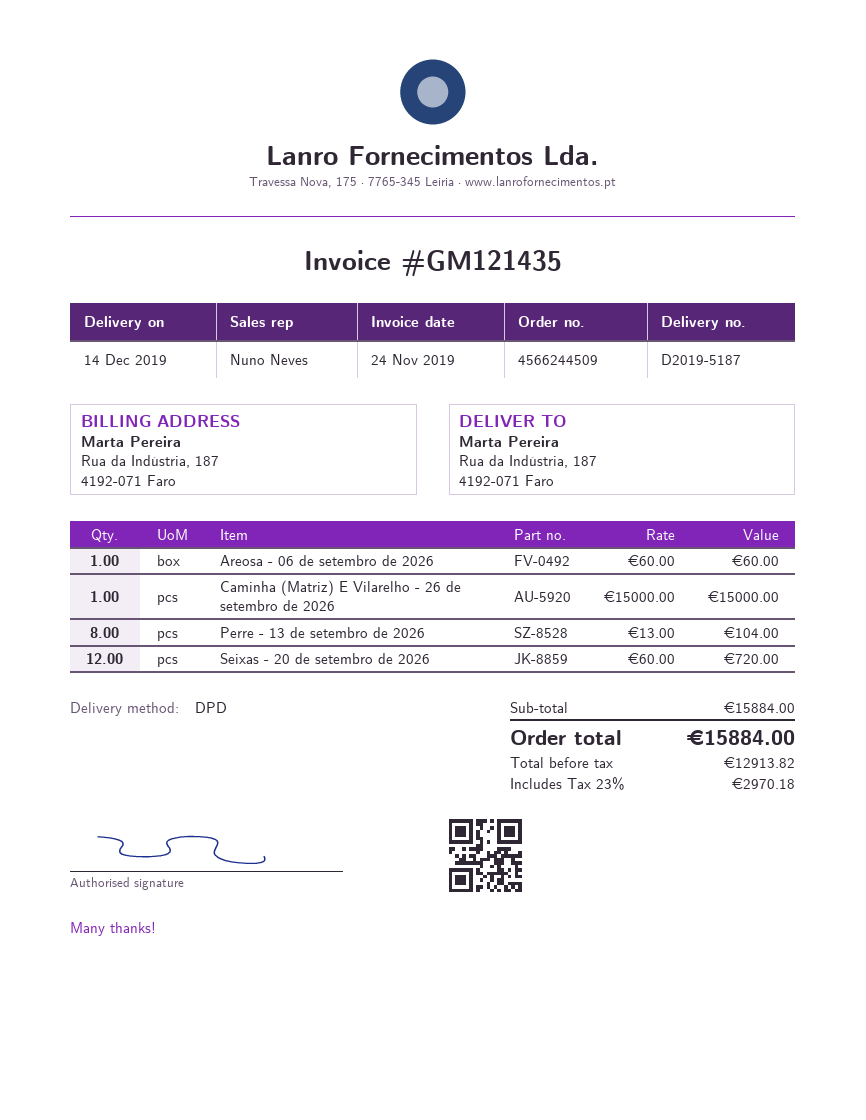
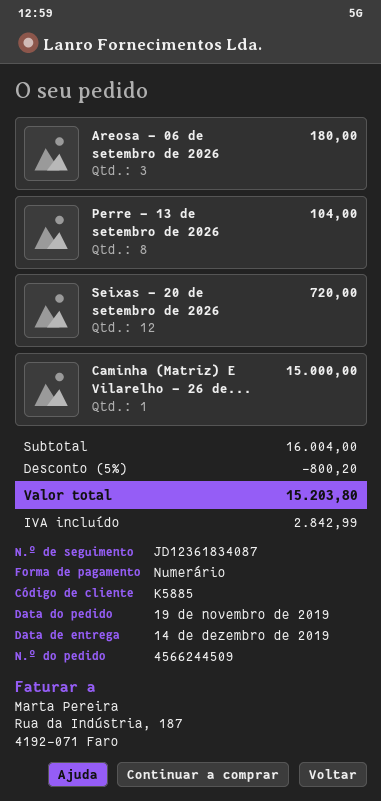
Areosa - 06 de setembro de 2026: 1 for 60.00 -> 3 for 180.00
subtotal: 15884.00 -> 16004.00
discount: none -> 5% = 800.20
tax: 2970.18 -> 2842.99
total: 15884.00 -> 15203.80

